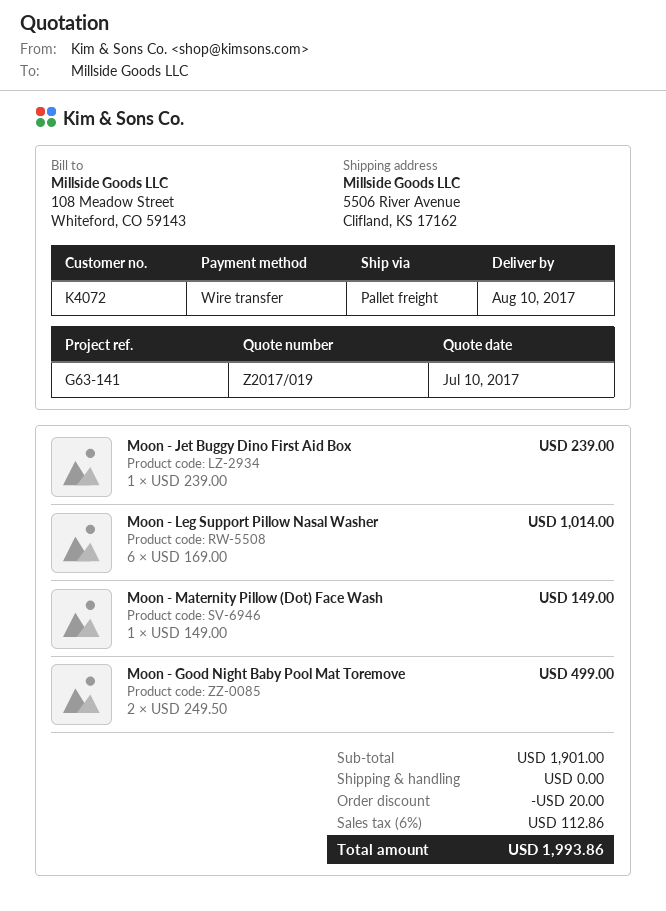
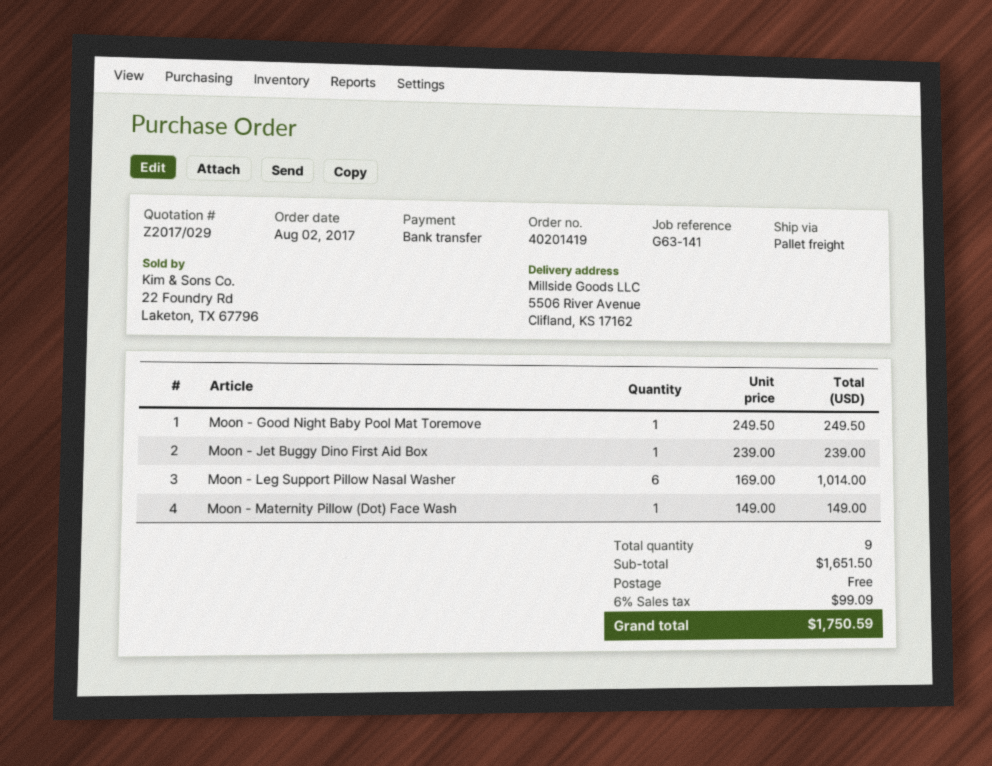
quote number: Z2017/019 -> Z2017/029
Moon - Good Night Baby Pool Mat Toremove: 2 x 249.50 = 499.00 -> 1 x 249.50 = 249.50
subtotal: 1901.00 -> 1651.50
discount: 20.00 -> none
tax: 6% = 112.86 -> 6% = 99.09
total: 1993.86 -> 1750.59

